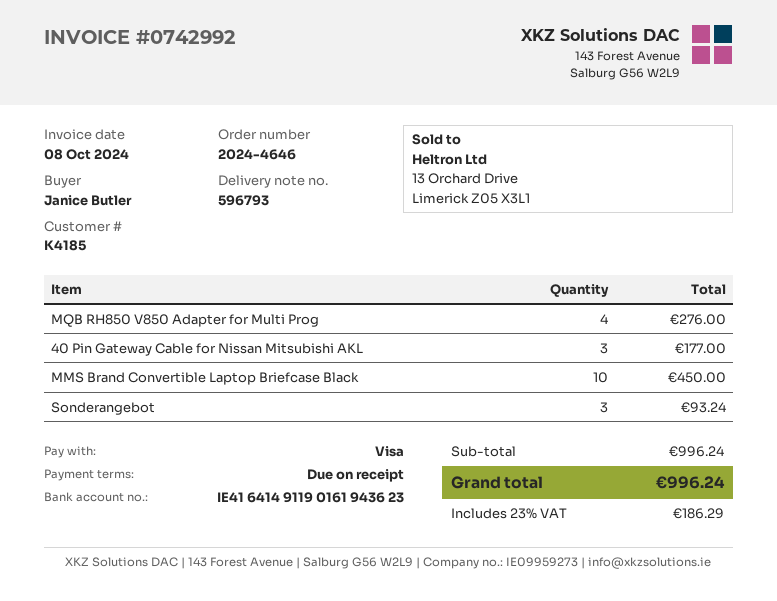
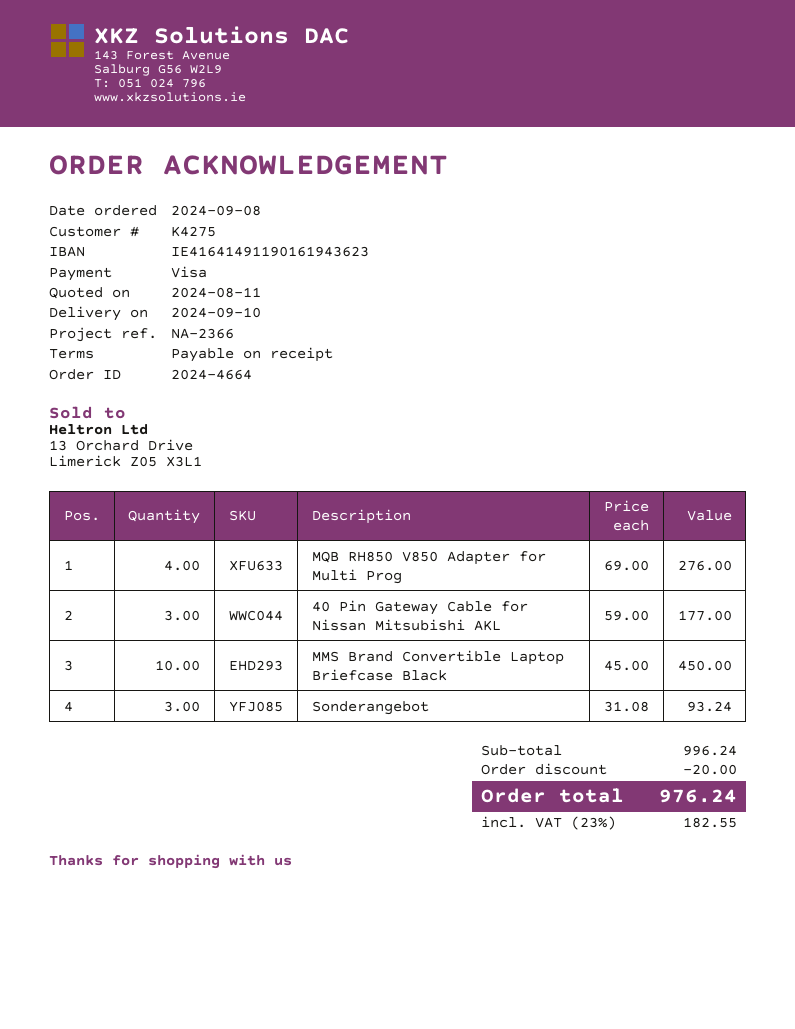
order number: 2024-4646 -> 2024-4664
customer number: K4185 -> K4275
discount: none -> 20.00
tax: 23% = 186.29 -> 23% = 182.55
total: 996.24 -> 976.24

